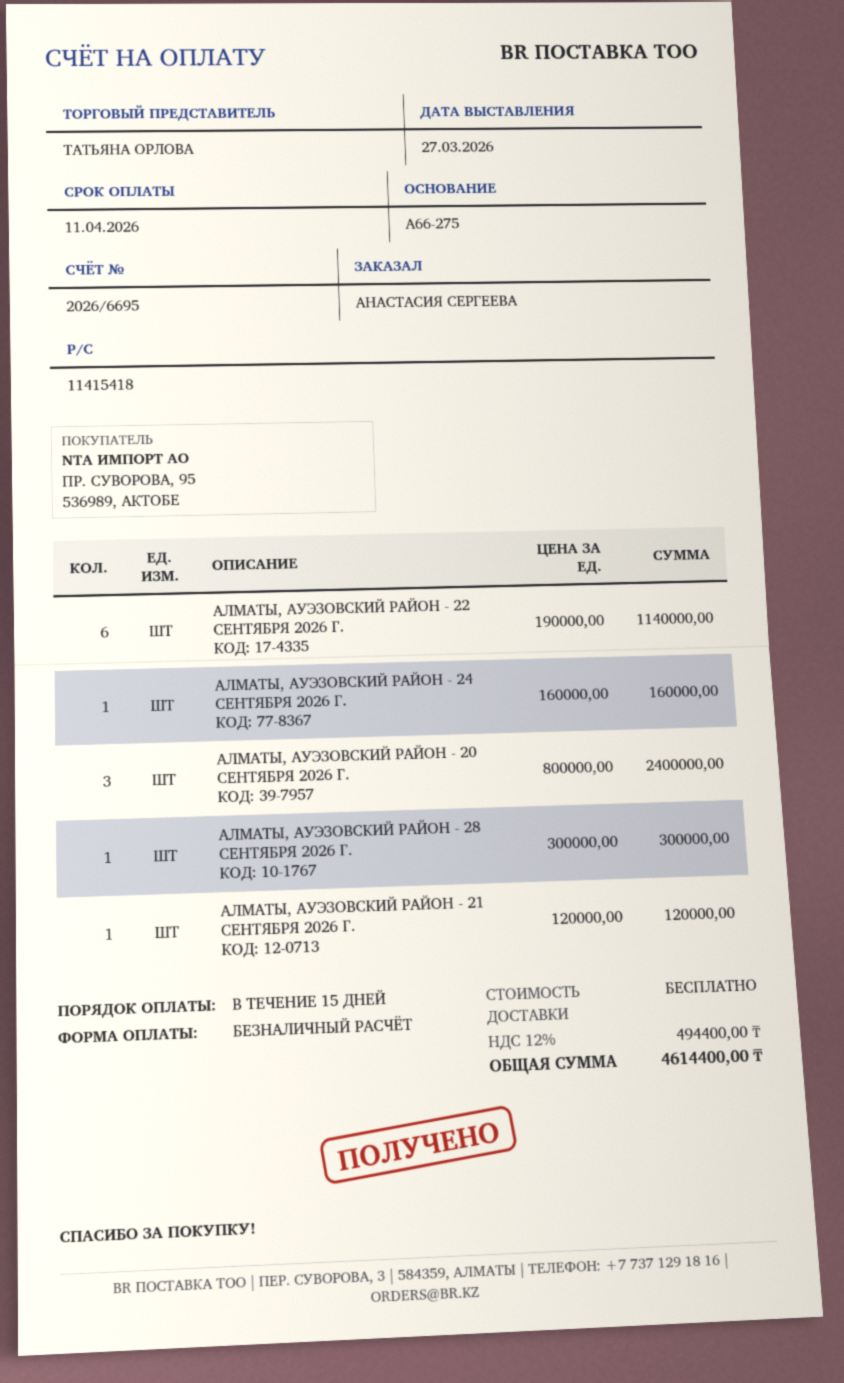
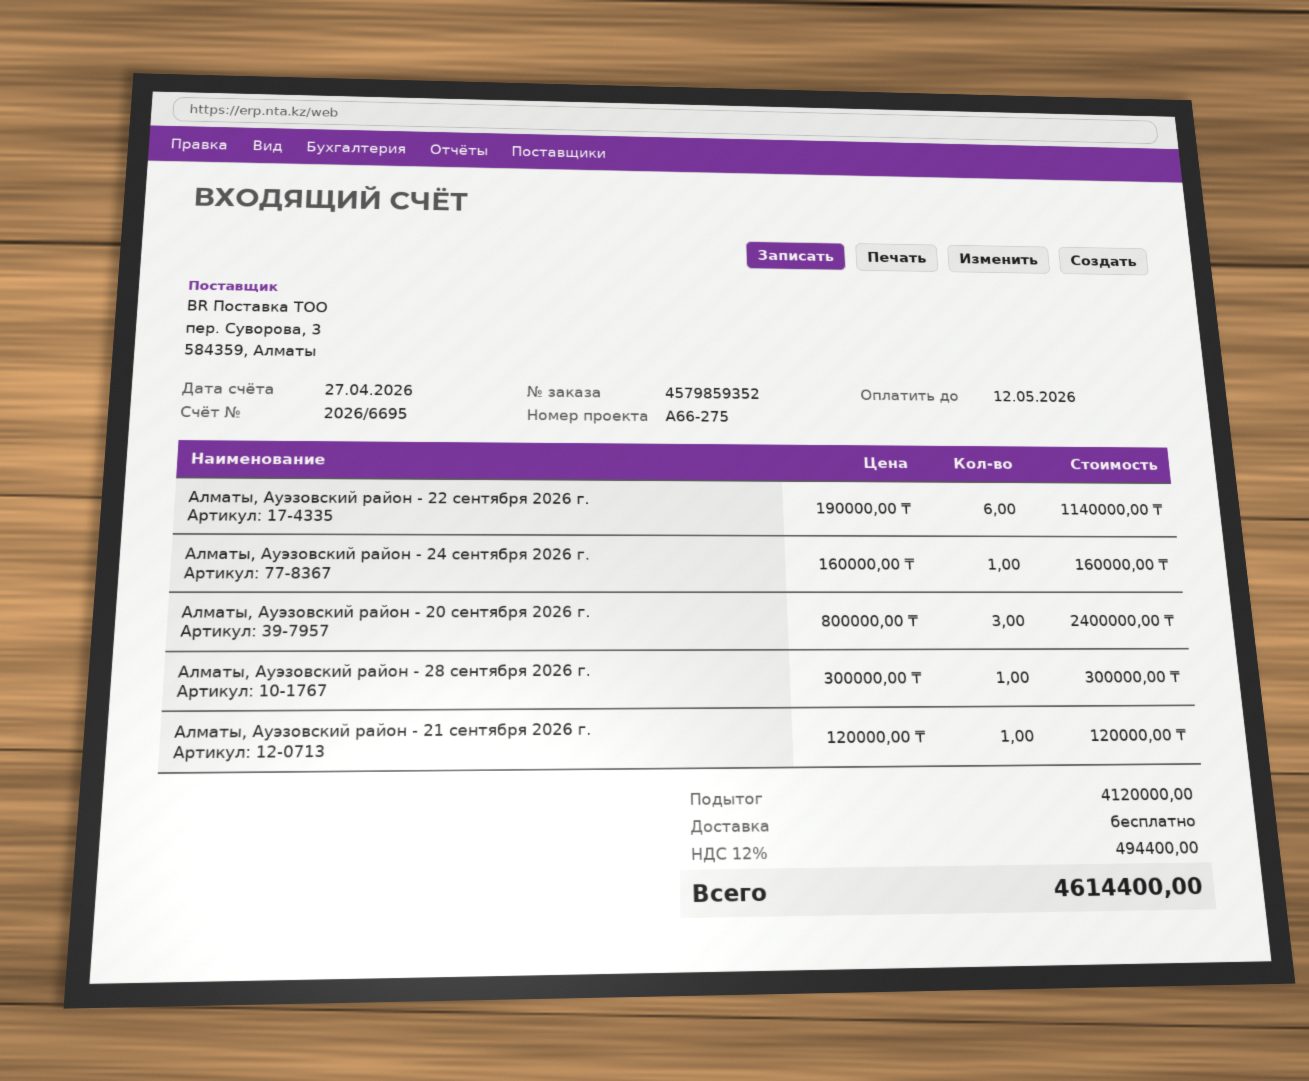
invoice date: 2026-03-27 -> 2026-04-27
due date: 2026-04-11 -> 2026-05-12

